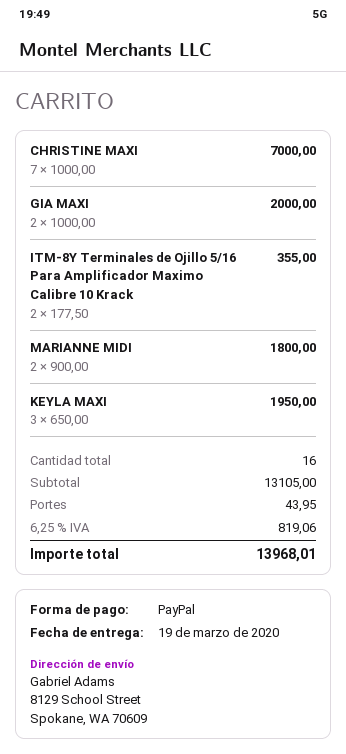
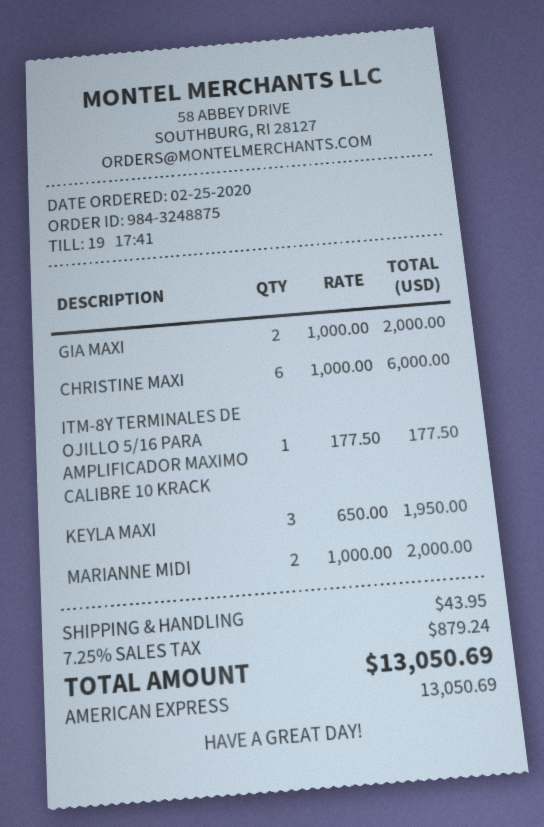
payment method: PayPal -> American Express
CHRISTINE MAXI: 7 x 1000.00 = 7000.00 -> 6 x 1000.00 = 6000.00
ITM-8Y Terminales de Ojillo 5/16 Para Amplificador Maximo Calibre 10 Krack: 2 x 177.50 = 355.00 -> 1 x 177.50 = 177.50
MARIANNE MIDI: 2 x 900.00 = 1800.00 -> 2 x 1000.00 = 2000.00
tax: 6.25% = 819.06 -> 7.25% = 879.24
total: 13968.01 -> 13050.69

